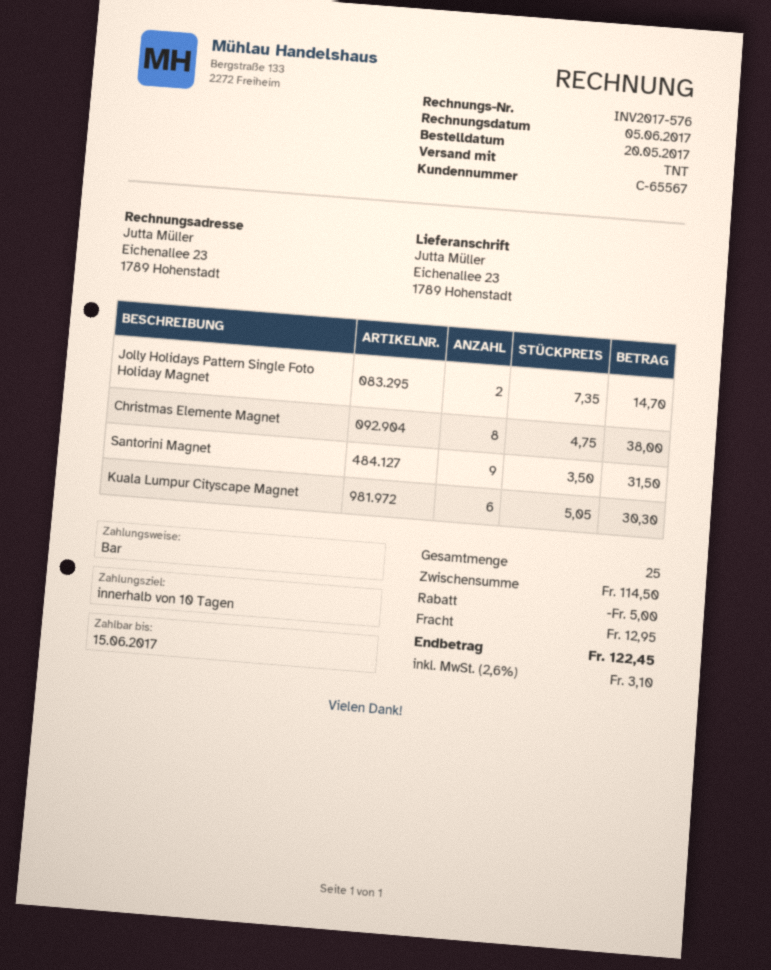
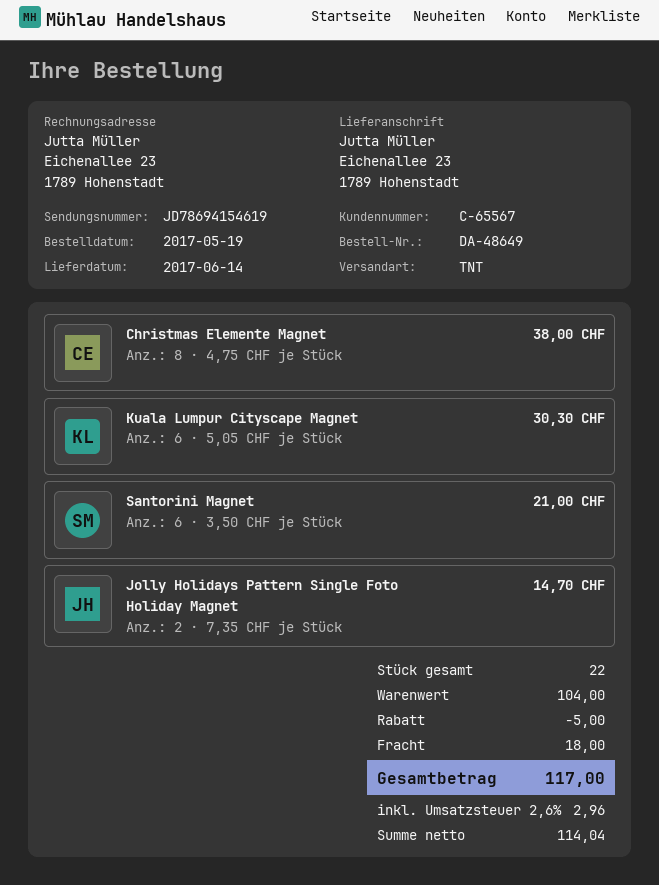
order date: 2017-05-20 -> 2017-05-19
Santorini Magnet: 9 x 3.50 = 31.50 -> 6 x 3.50 = 21.00
total quantity: 25 -> 22
subtotal: 114.50 -> 104.00
shipping: 12.95 -> 18.00
tax: 2.6% = 3.10 -> 2.6% = 2.96
total: 122.45 -> 117.00

